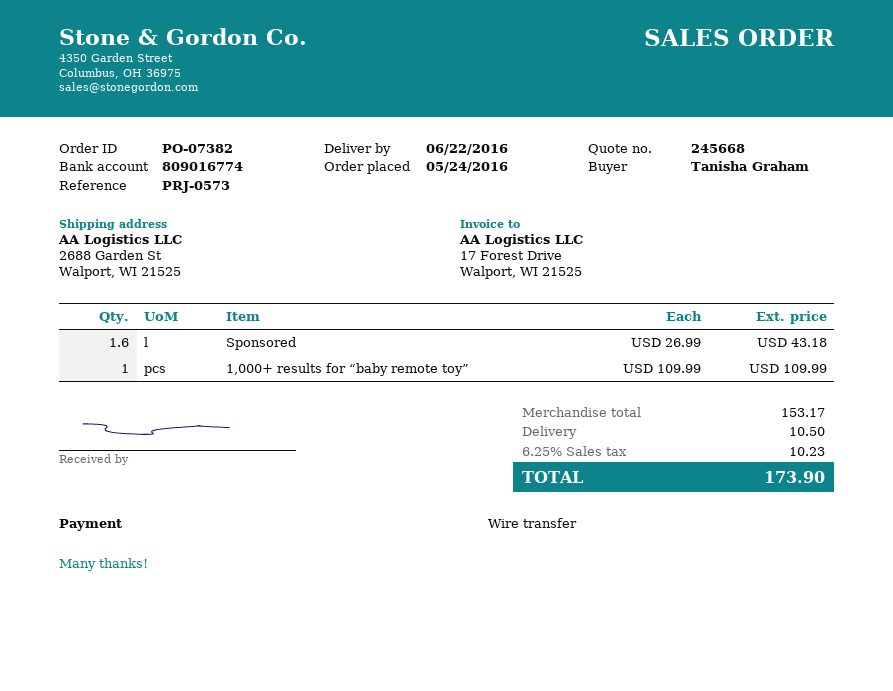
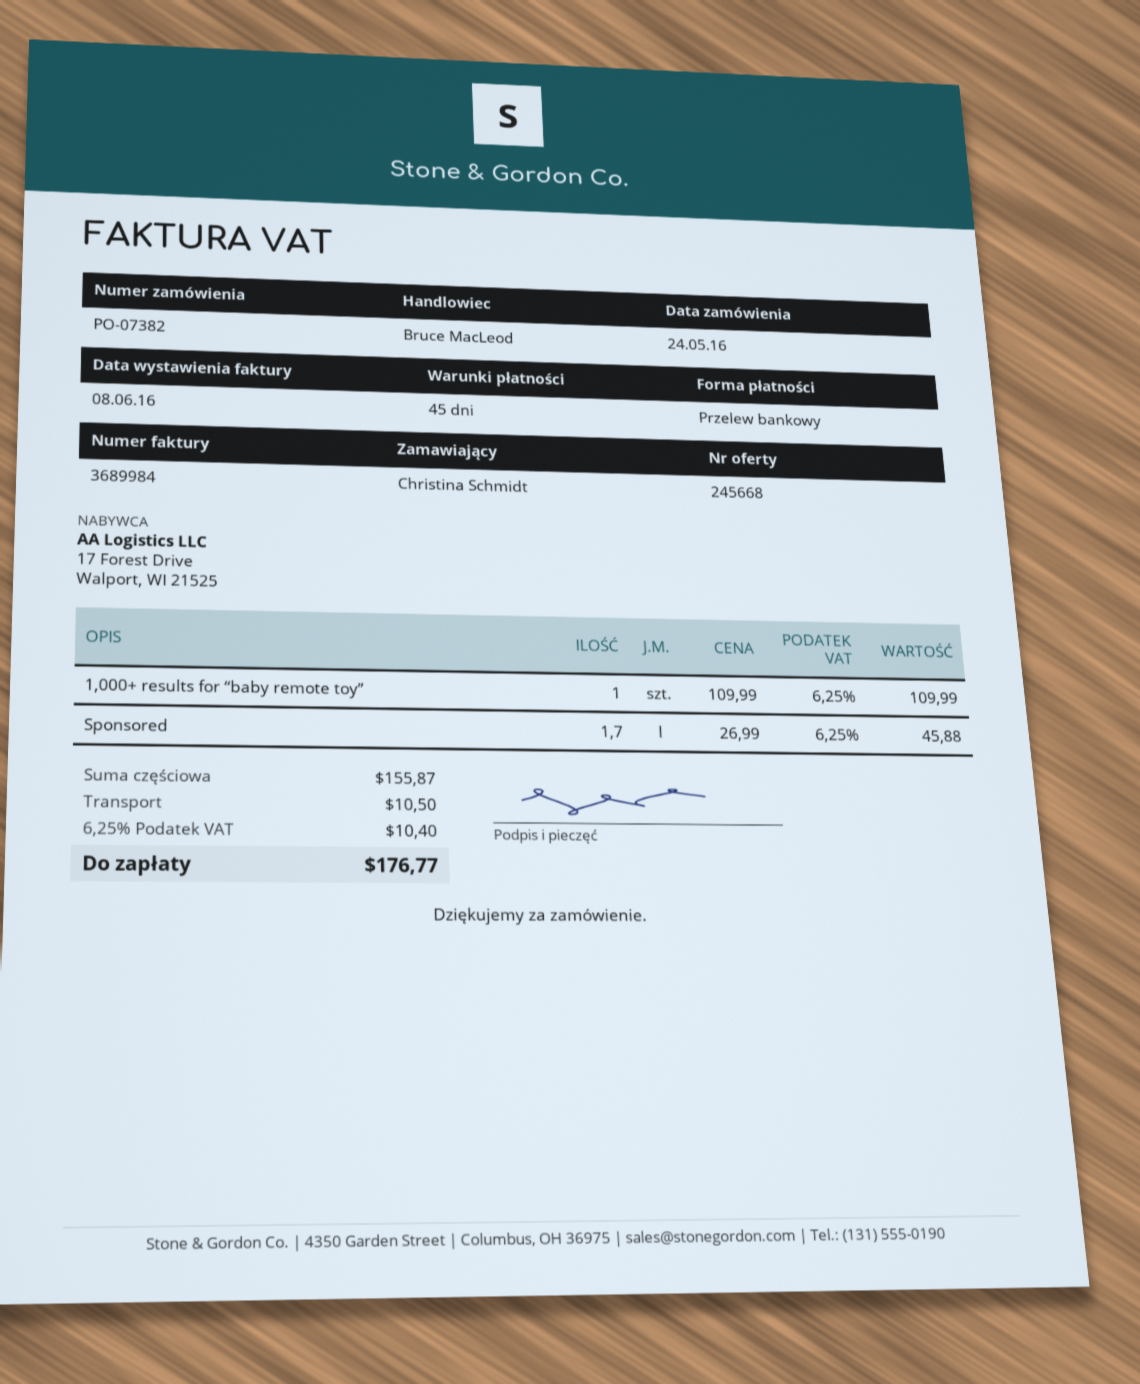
ordered by: Tanisha Graham -> Christina Schmidt
Sponsored: 1.6 x 26.99 = 43.18 -> 1.7 x 26.99 = 45.88
subtotal: 153.17 -> 155.87
tax: 6.25% = 10.23 -> 6.25% = 10.40
total: 173.90 -> 176.77

